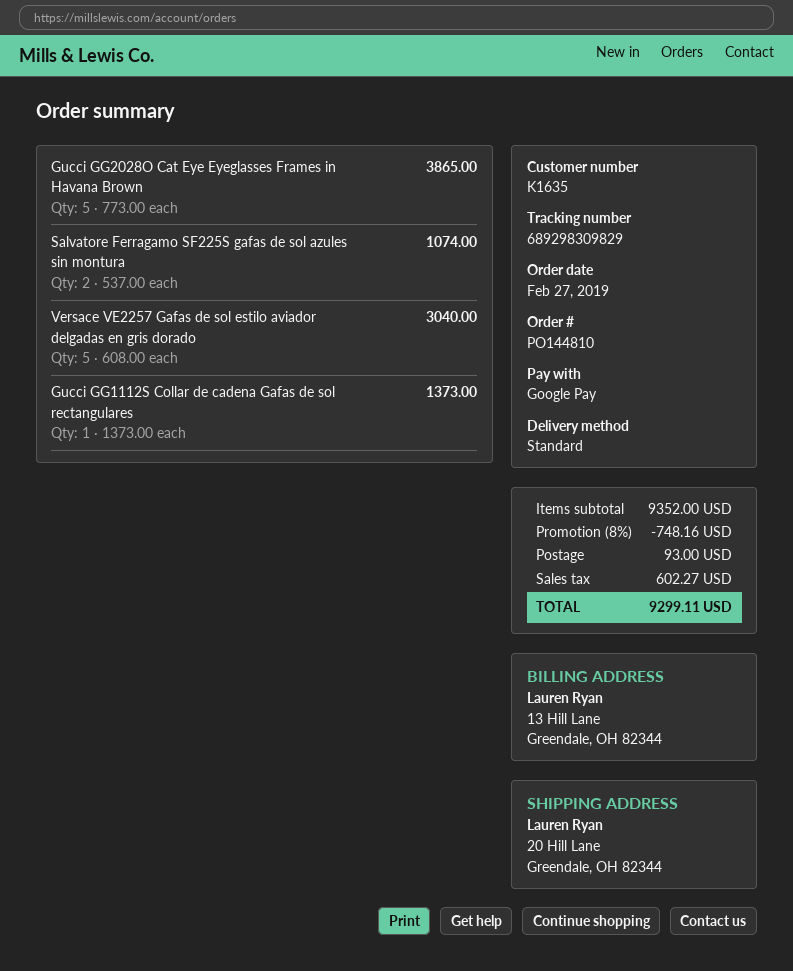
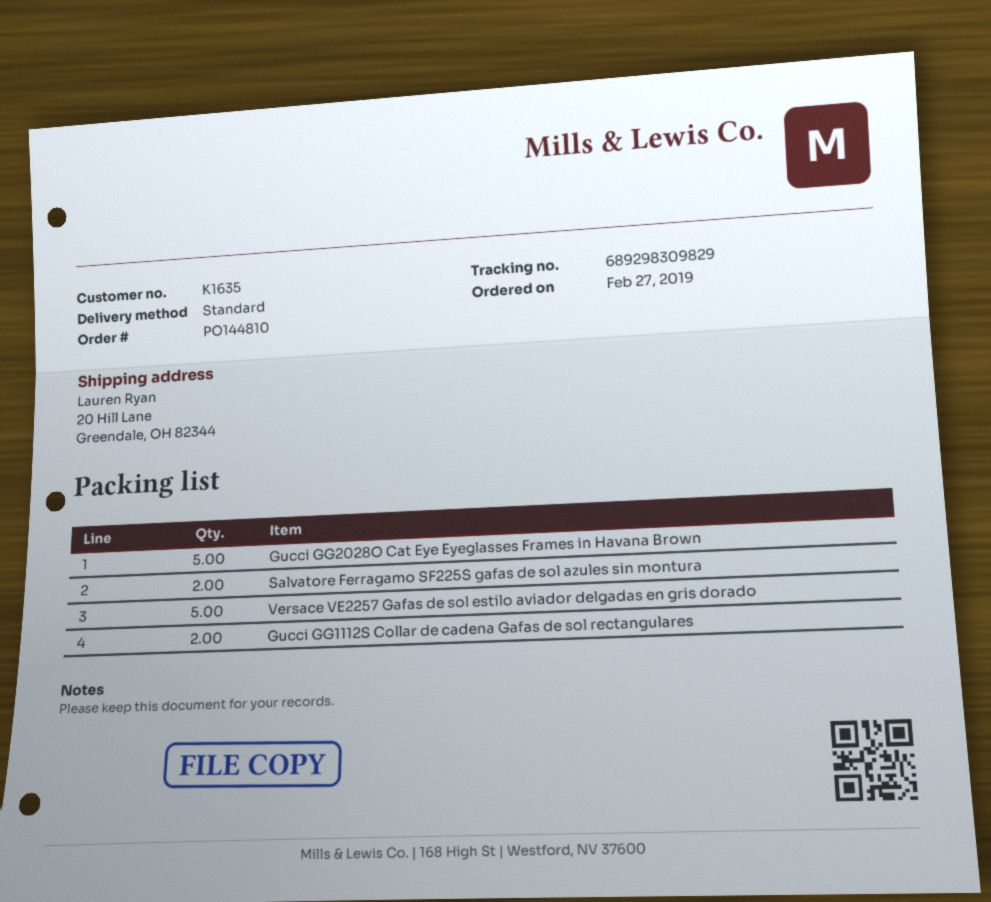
Gucci GG1112S Collar de cadena Gafas de sol rectangulares: 1 -> 2

